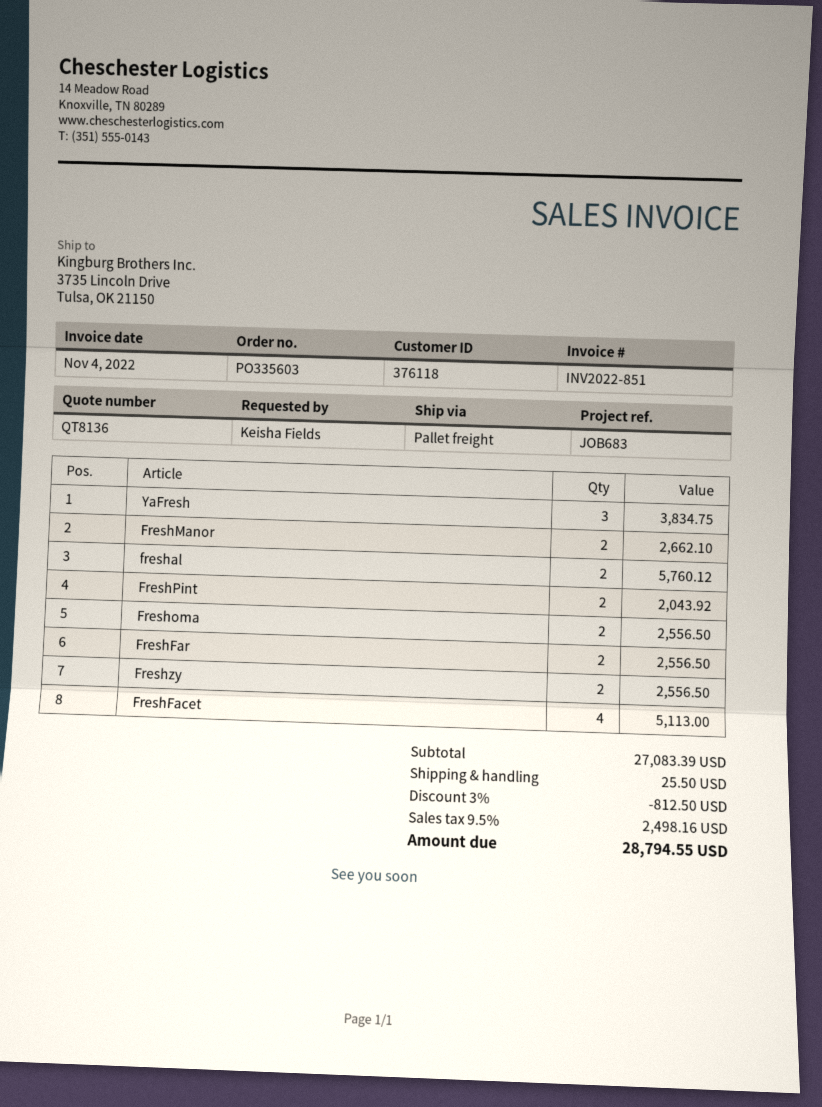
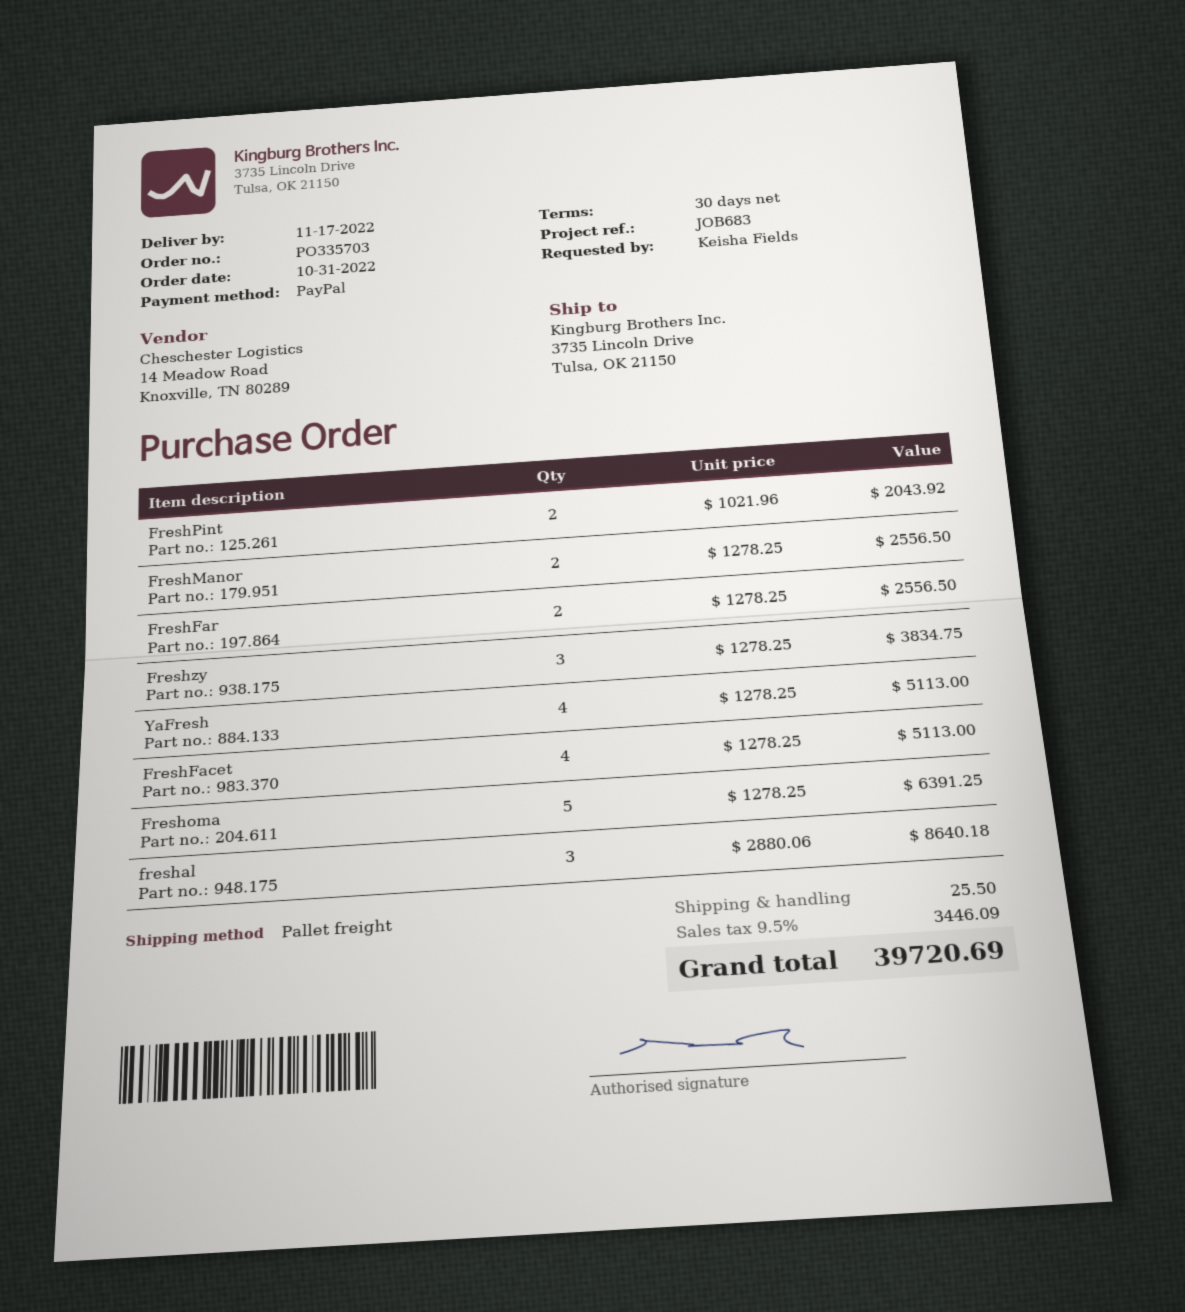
order number: PO335603 -> PO335703
YaFresh: 3 for 3834.75 -> 4 for 5113.00
FreshManor: 2 for 2662.10 -> 2 for 2556.50
freshal: 2 for 5760.12 -> 3 for 8640.18
Freshoma: 2 for 2556.50 -> 5 for 6391.25
Freshzy: 2 for 2556.50 -> 3 for 3834.75
discount: 3% = 812.50 -> none
tax: 9.5% = 2498.16 -> 9.5% = 3446.09
total: 28794.55 -> 39720.69

